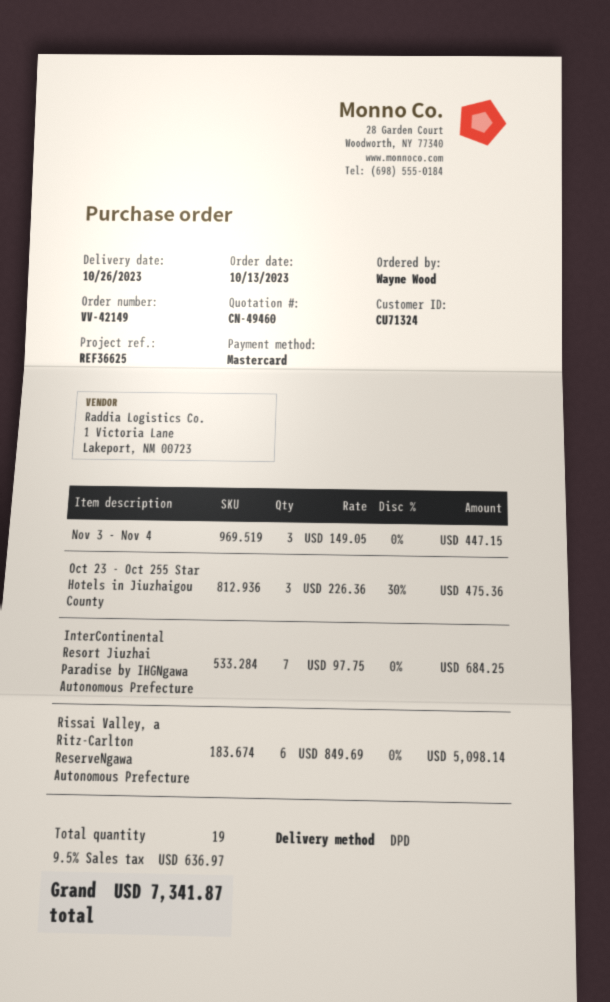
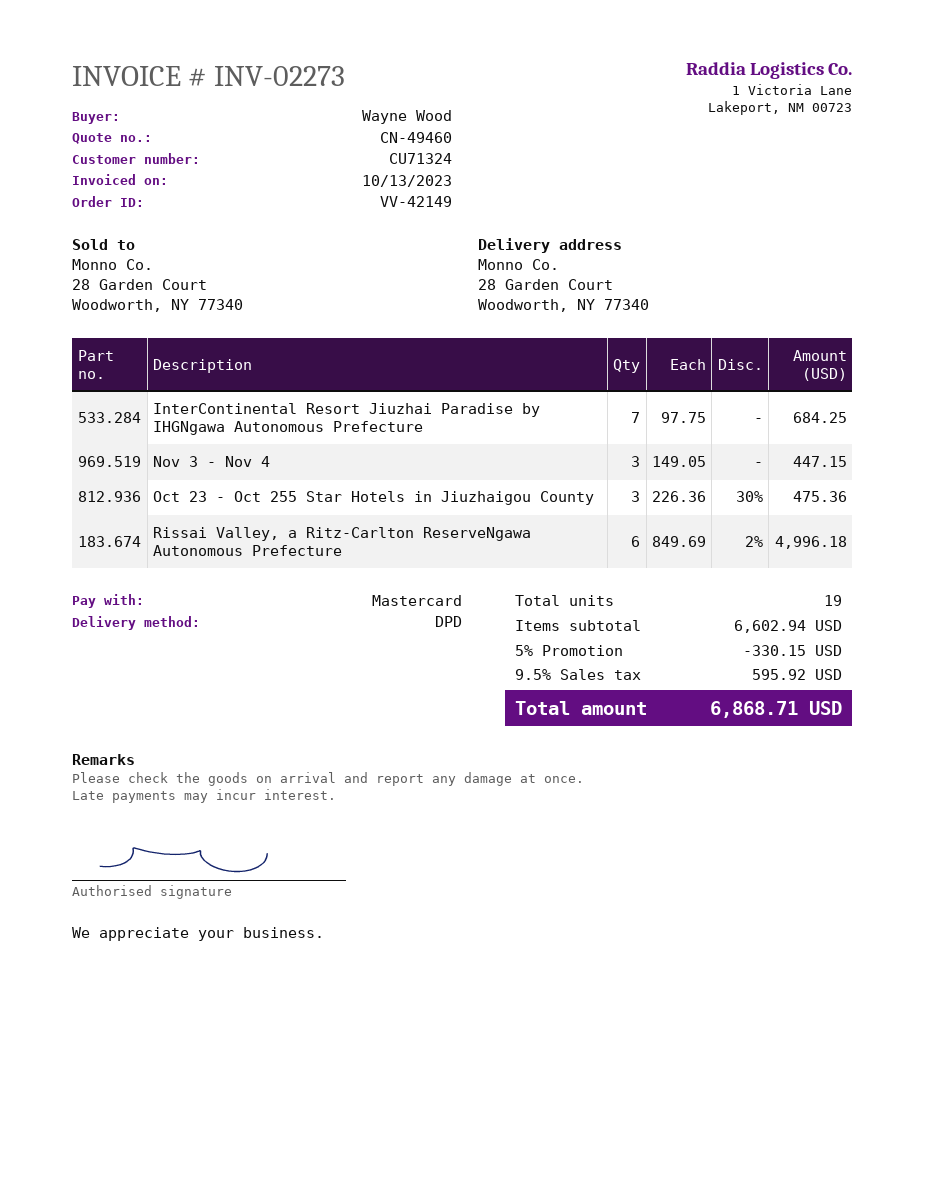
Rissai Valley, a Ritz-Carlton ReserveNgawa Autonomous Prefecture: 6 x 849.69 = 5098.14 -> 6 x 849.69 - 2% = 4996.18
discount: none -> 5% = 330.15
tax: 9.5% = 636.97 -> 9.5% = 595.92
total: 7341.87 -> 6868.71

